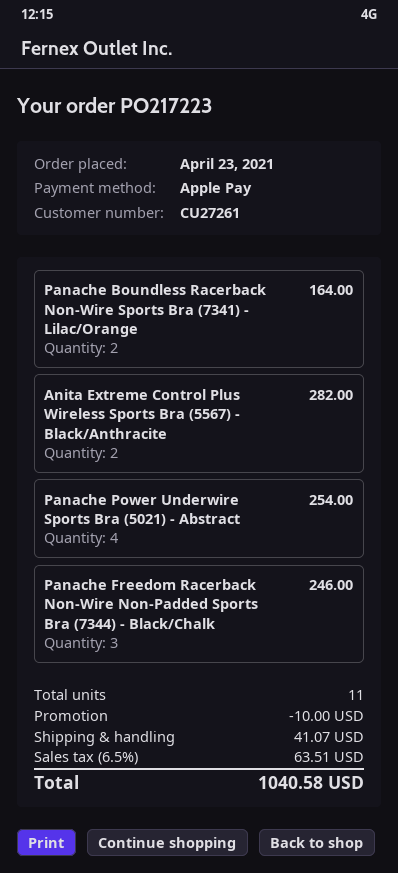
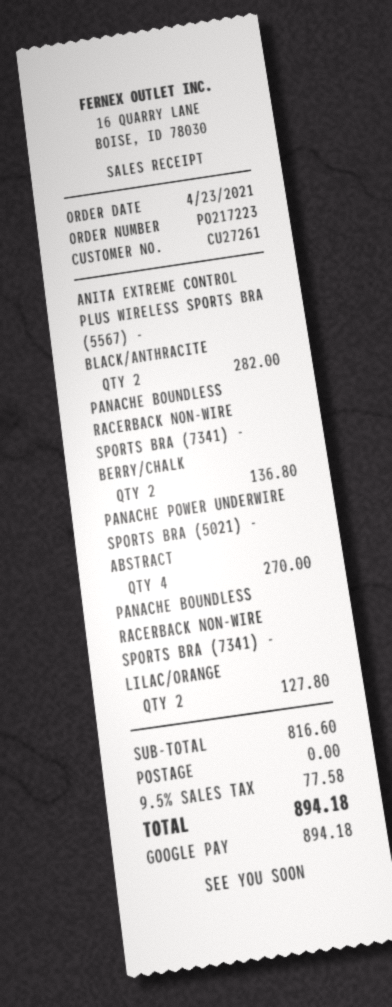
payment method: Apple Pay -> Google Pay
Panache Boundless Racerback Non-Wire Sports Bra (7341) - Lilac/Orange: 2 for 164.00 -> 2 for 127.80
Panache Power Underwire Sports Bra (5021) - Abstract: 4 for 254.00 -> 4 for 270.00
Panache Freedom Racerback Non-Wire Non-Padded Sports Bra (7344) - Black/Chalk: 3 for 246.00 -> none
PANACHE BOUNDLESS RACERBACK NON-WIRE SPORTS BRA (7341) - BERRY/CHALK: none -> 2 for 136.80
discount: 10.00 -> none
shipping: 41.07 -> 0.00
tax: 6.5% = 63.51 -> 9.5% = 77.58
total: 1040.58 -> 894.18

